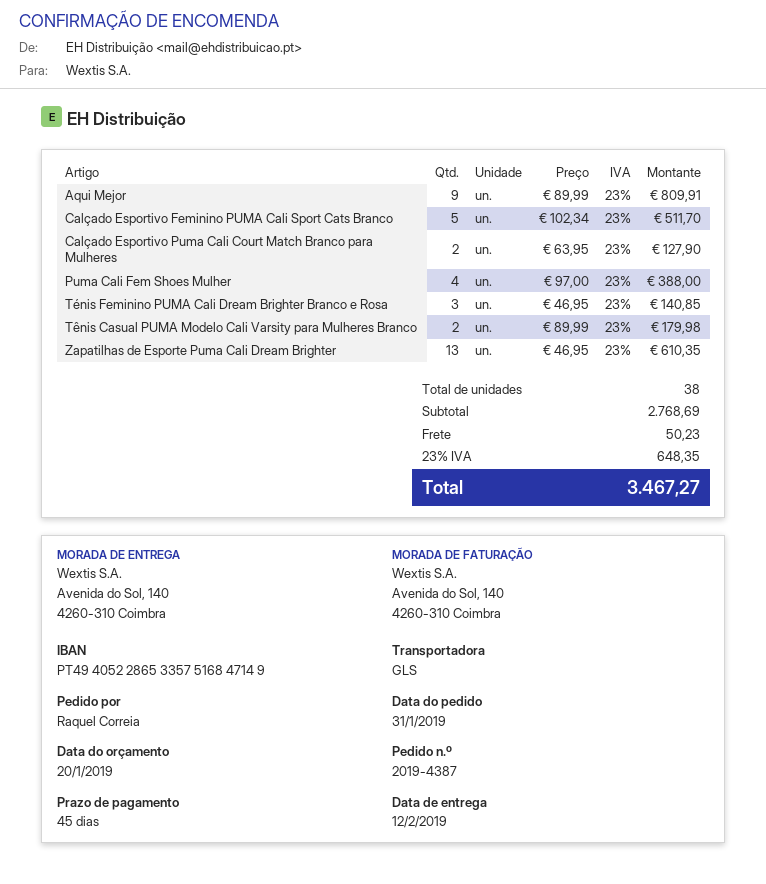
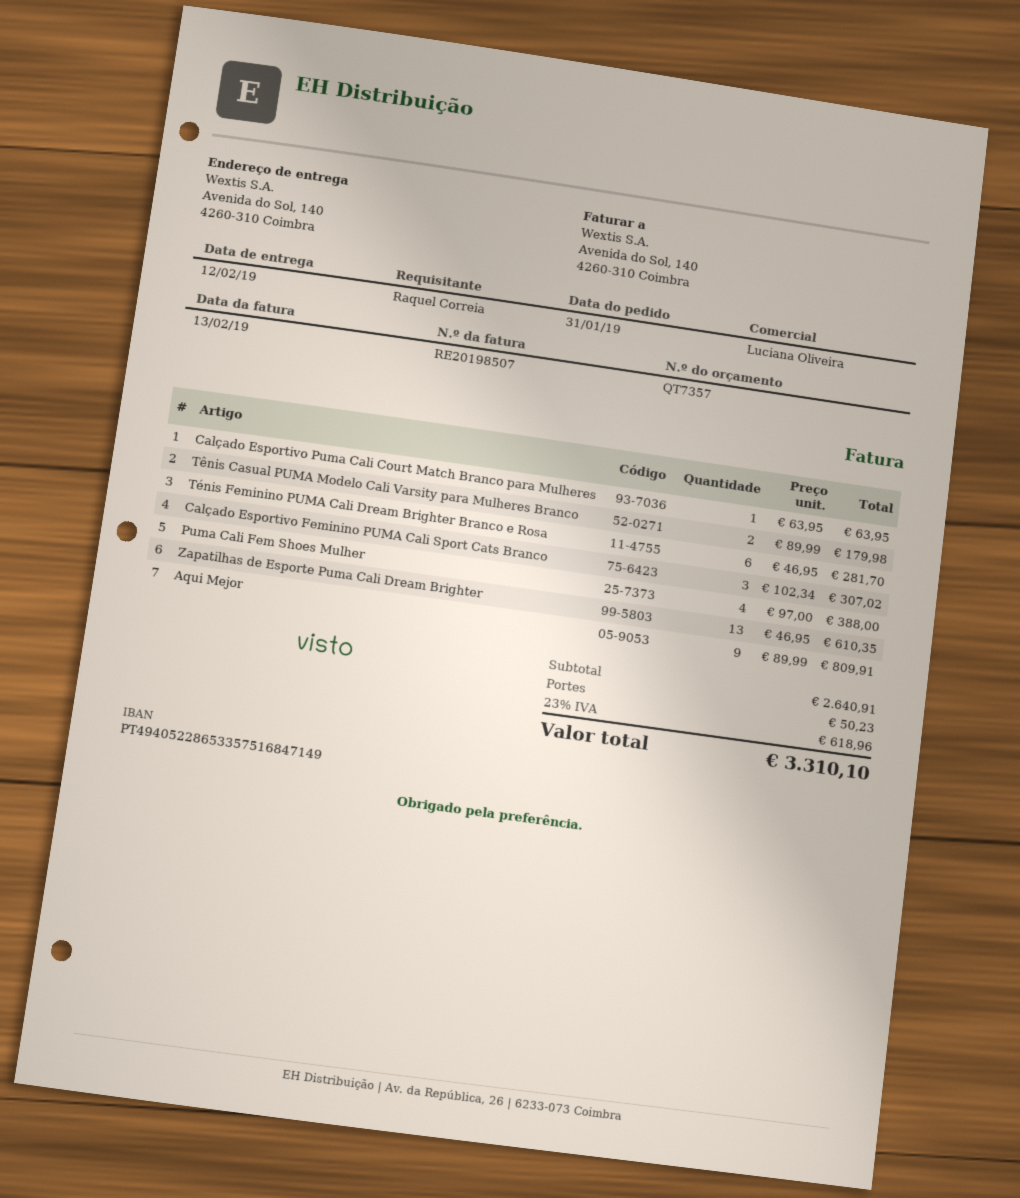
Calçado Esportivo Feminino PUMA Cali Sport Cats Branco: 5 x 102.34 = 511.70 -> 3 x 102.34 = 307.02
Calçado Esportivo Puma Cali Court Match Branco para Mulheres: 2 x 63.95 = 127.90 -> 1 x 63.95 = 63.95
Ténis Feminino PUMA Cali Dream Brighter Branco e Rosa: 3 x 46.95 = 140.85 -> 6 x 46.95 = 281.70
subtotal: 2768.69 -> 2640.91
tax: 23% = 648.35 -> 23% = 618.96
total: 3467.27 -> 3310.10

